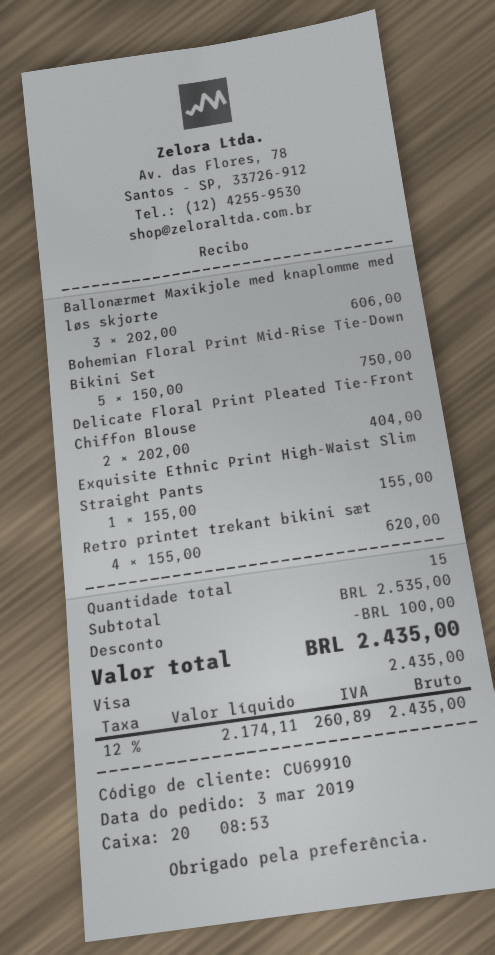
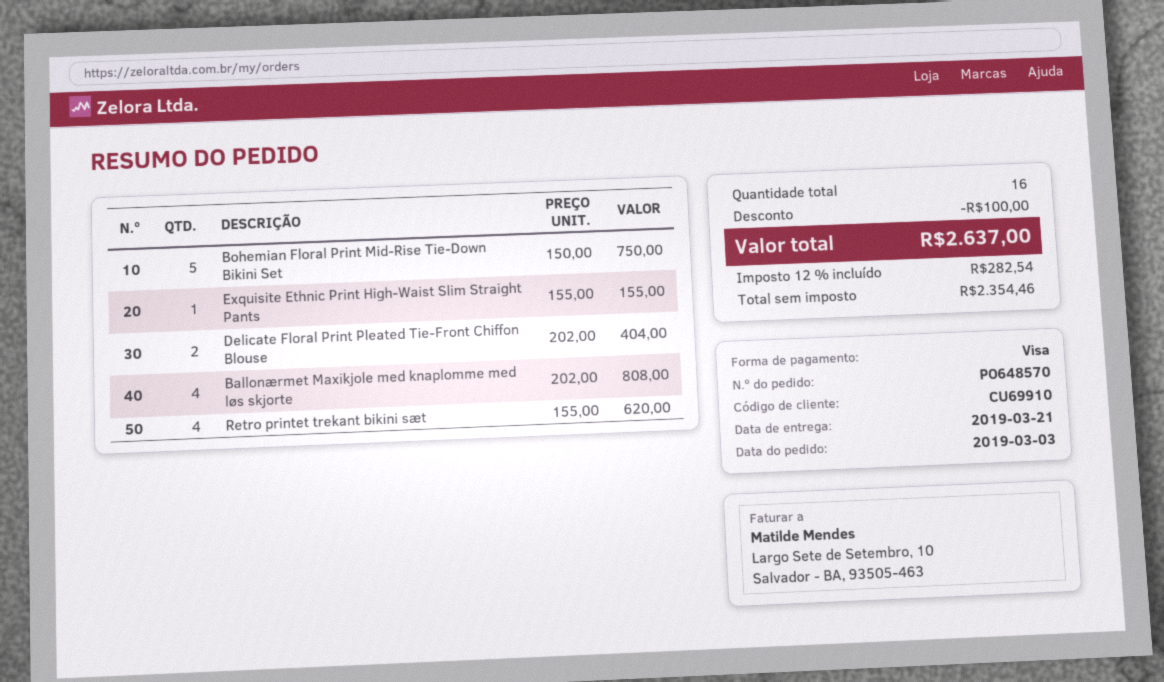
Ballonærmet Maxikjole med knaplomme med løs skjorte: 3 x 202.00 = 606.00 -> 4 x 202.00 = 808.00
total quantity: 15 -> 16
net: 2174.11 -> 2354.46
tax: 12% = 260.89 -> 12% = 282.54
total: 2435.00 -> 2637.00

